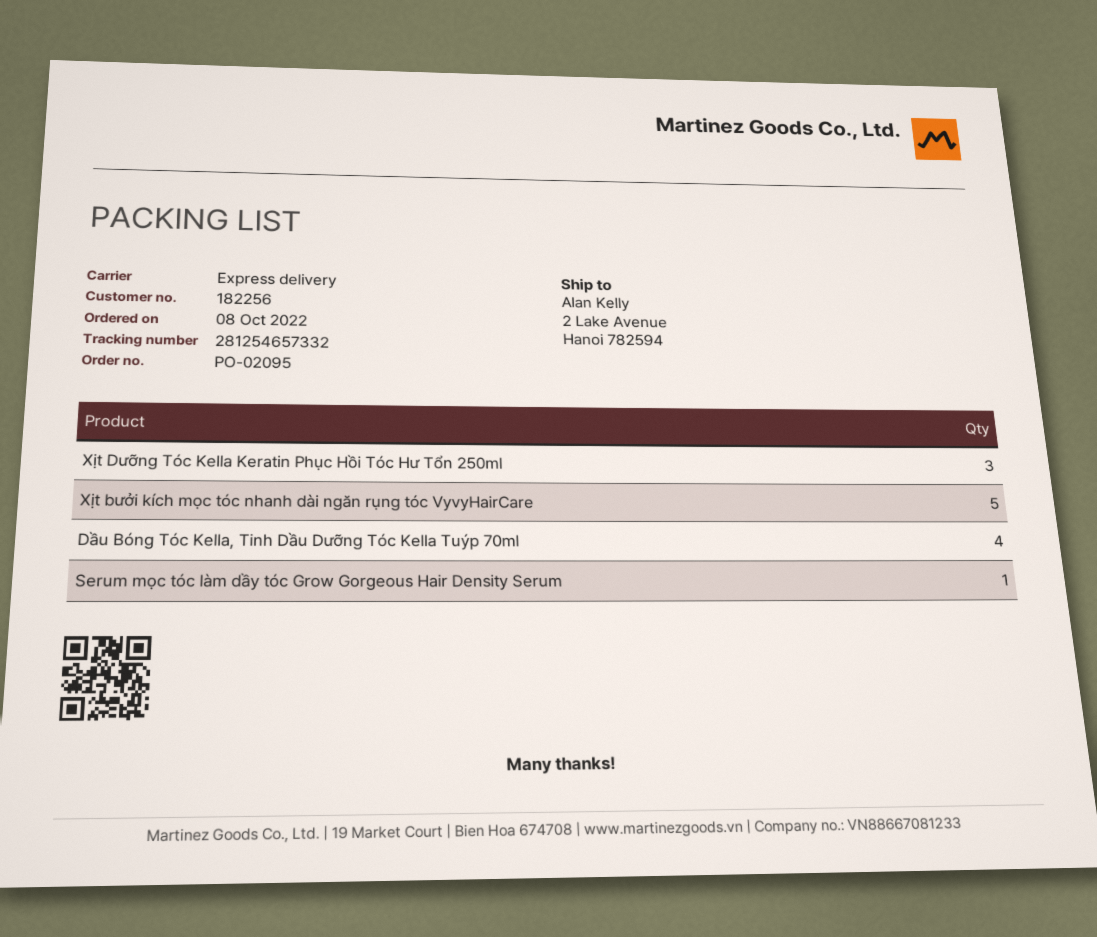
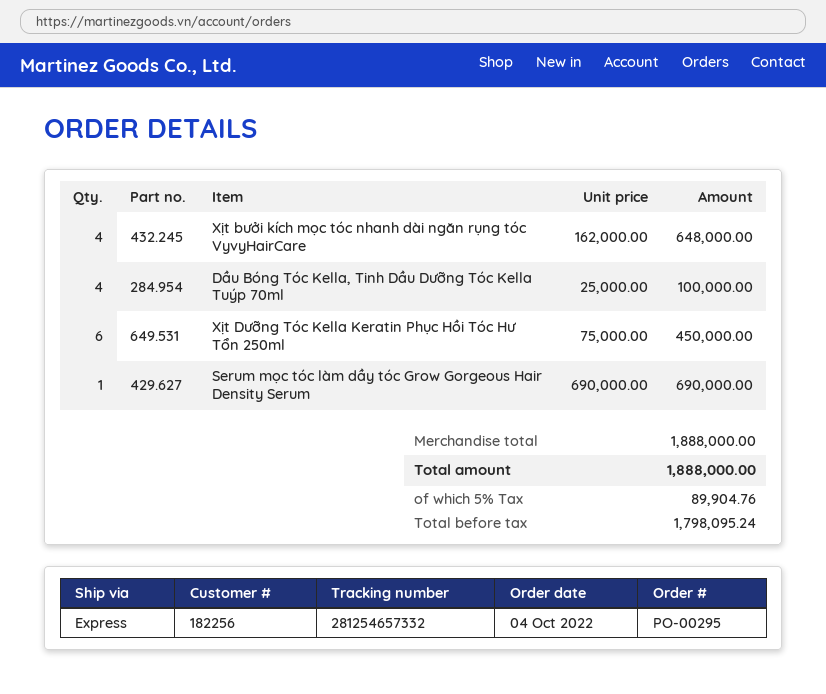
order number: PO-02095 -> PO-00295
order date: 2022-10-08 -> 2022-10-04
Xịt Dưỡng Tóc Kella Keratin Phục Hồi Tóc Hư Tổn 250ml: 3 -> 6
Xịt bưởi kích mọc tóc nhanh dài ngăn rụng tóc VyvyHairCare: 5 -> 4

